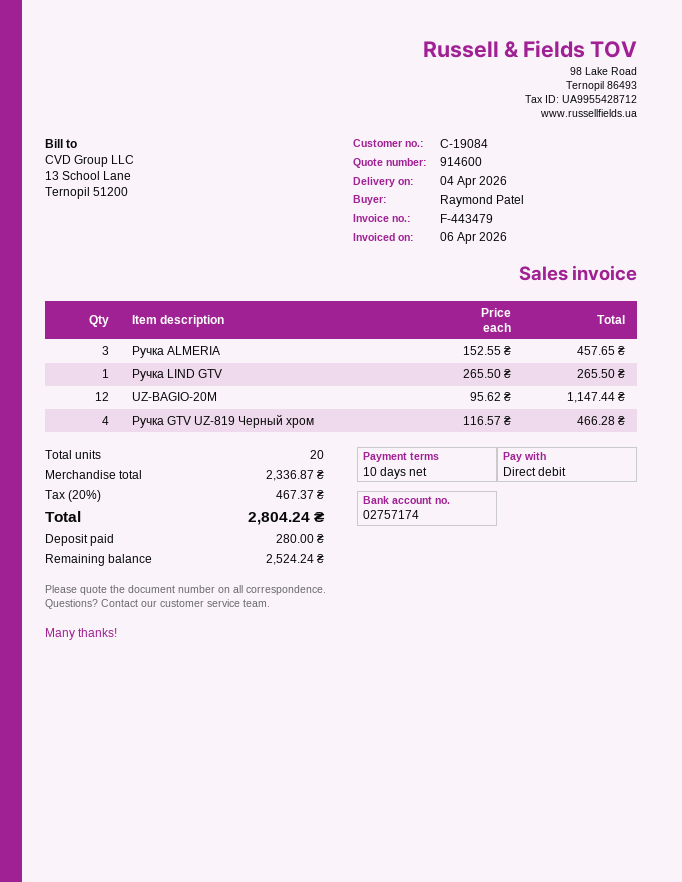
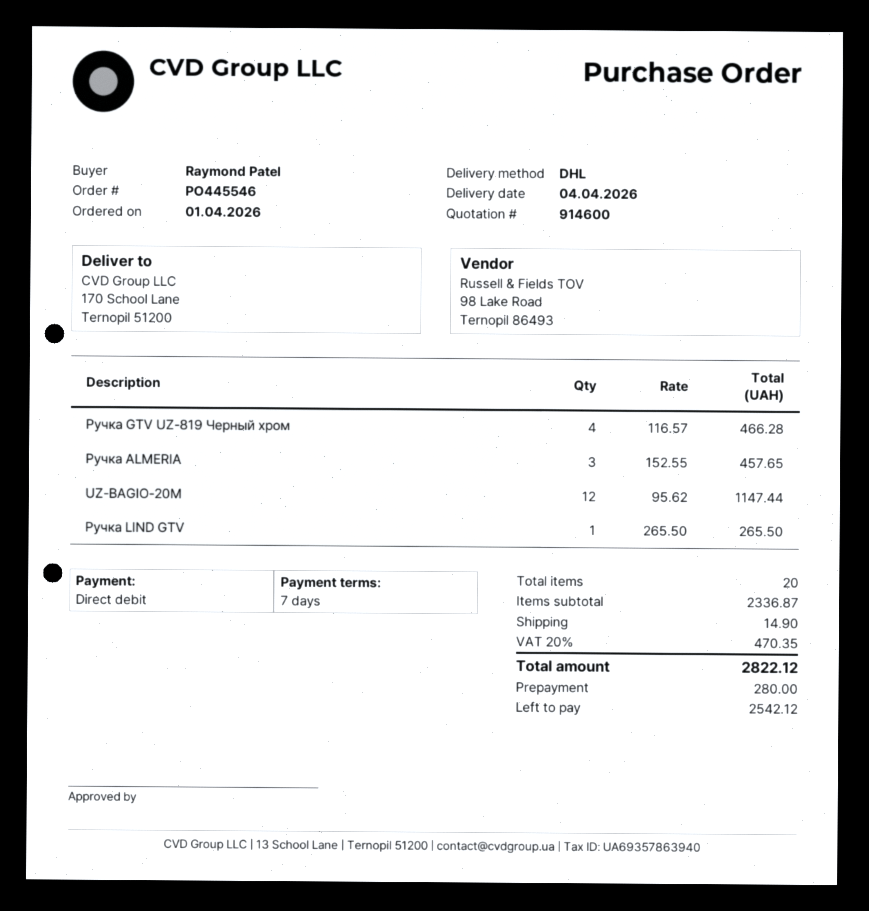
payment terms: 10 days -> 7 days
shipping: none -> 14.90
tax: 20% = 467.37 -> 20% = 470.35
total: 2804.24 -> 2822.12
balance: 2524.24 -> 2542.12

